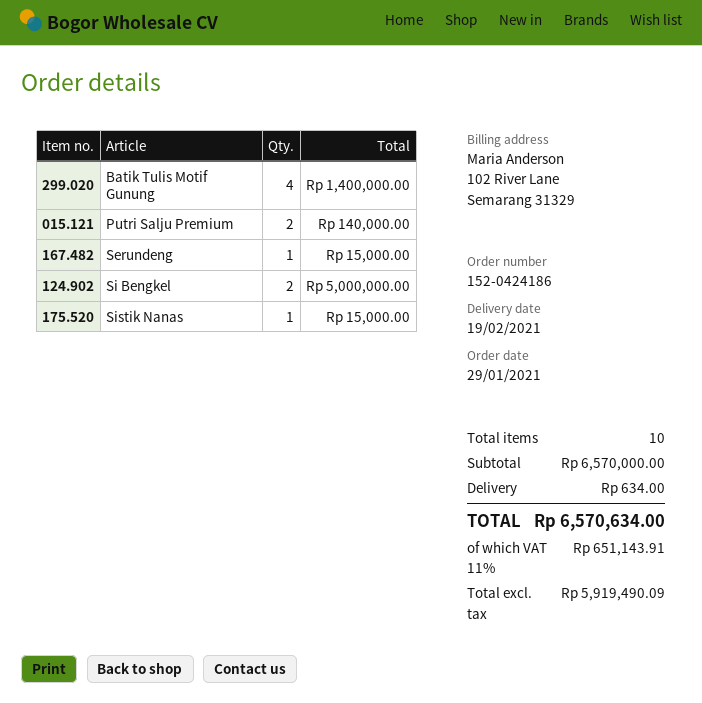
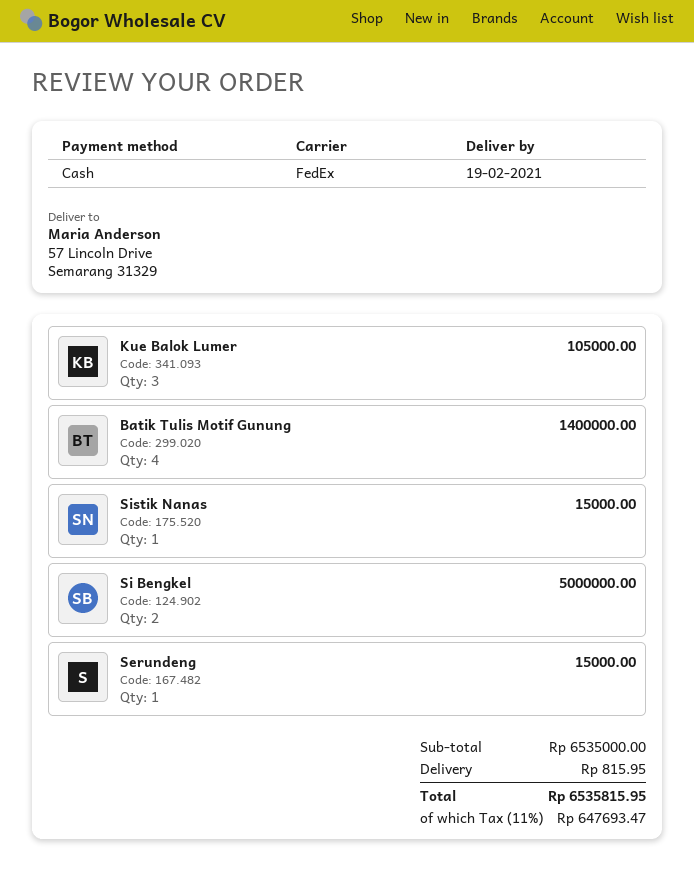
Putri Salju Premium: 2 for 140000.00 -> none
Kue Balok Lumer: none -> 3 for 105000.00
subtotal: 6570000.00 -> 6535000.00
shipping: 634.00 -> 815.95
tax: 11% = 651143.91 -> 11% = 647693.47
total: 6570634.00 -> 6535815.95

